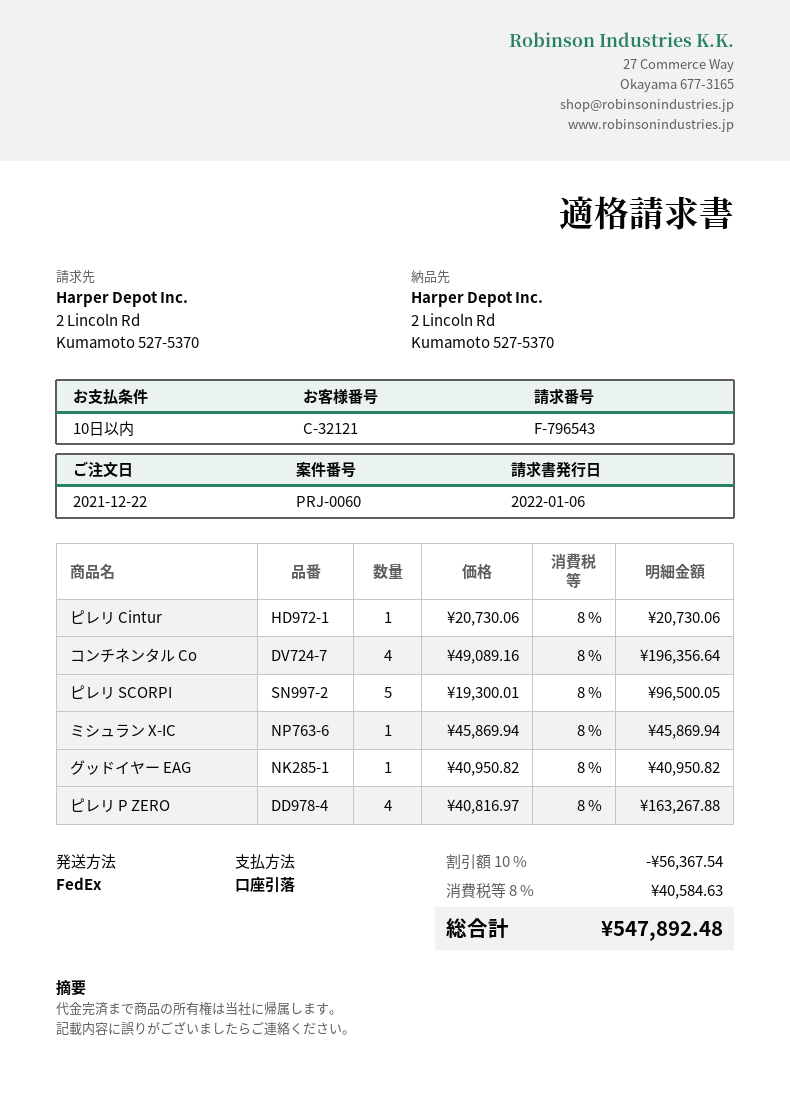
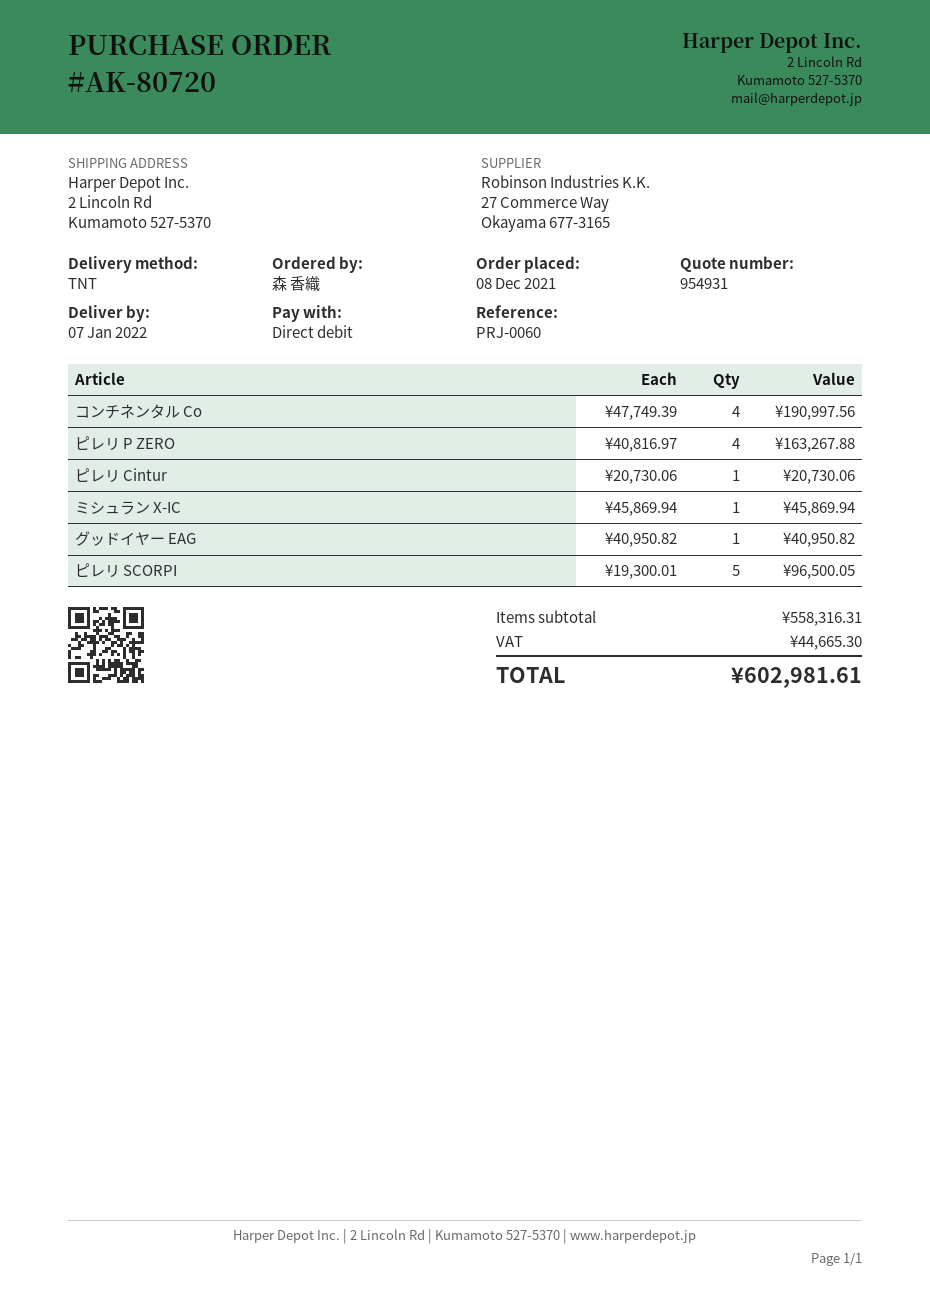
order date: 2021-12-22 -> 2021-12-08
shipping method: FedEx -> TNT
コンチネンタル Co: 4 x 49089.16 = 196356.64 -> 4 x 47749.39 = 190997.56
discount: 10% = 56367.54 -> none
tax: 40584.63 -> 44665.30
total: 547892.48 -> 602981.61

